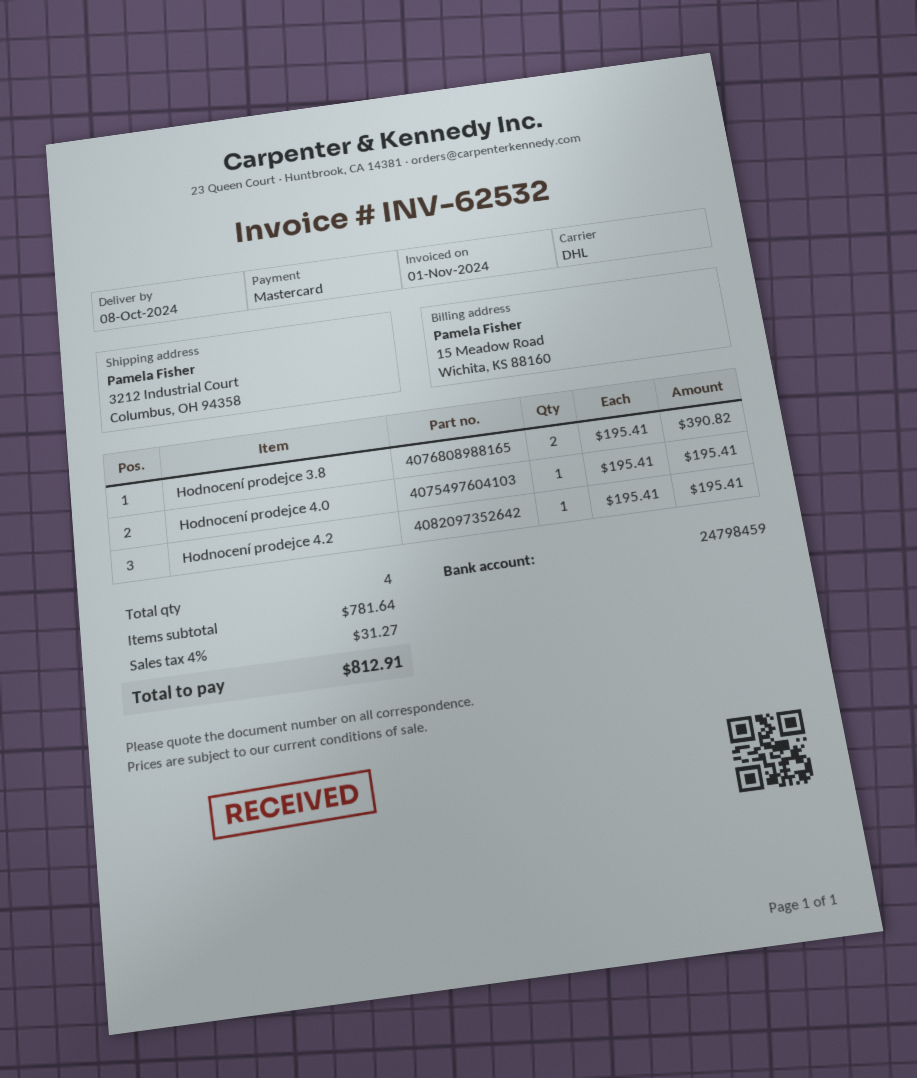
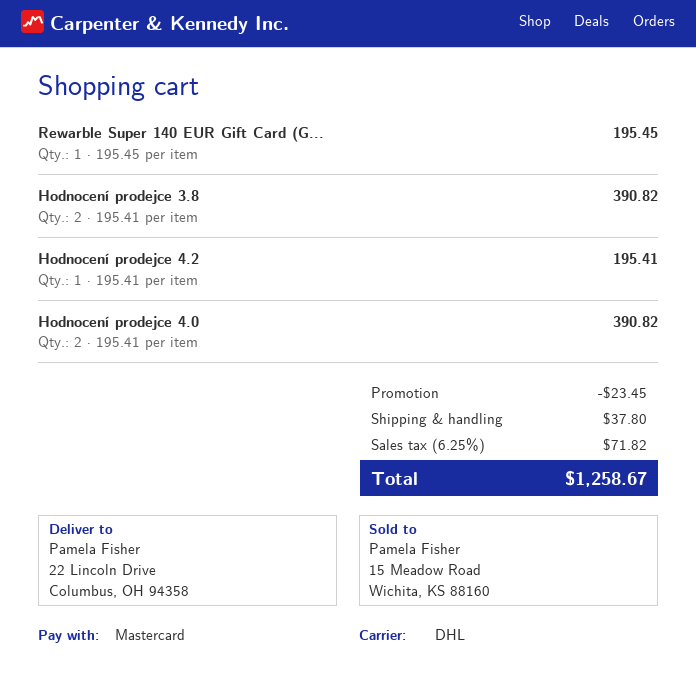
ship to: 3212 Industrial Court, Columbus, OH 94358 -> 22 Lincoln Drive, Columbus, OH 94358
Hodnocení prodejce 4.0: 1 x 195.41 = 195.41 -> 2 x 195.41 = 390.82
Rewarble Super 140 EUR Gift Card (G...: none -> 1 x 195.45 = 195.45
discount: none -> 23.45
shipping: none -> 37.80
tax: 4% = 31.27 -> 6.25% = 71.82
total: 812.91 -> 1258.67

